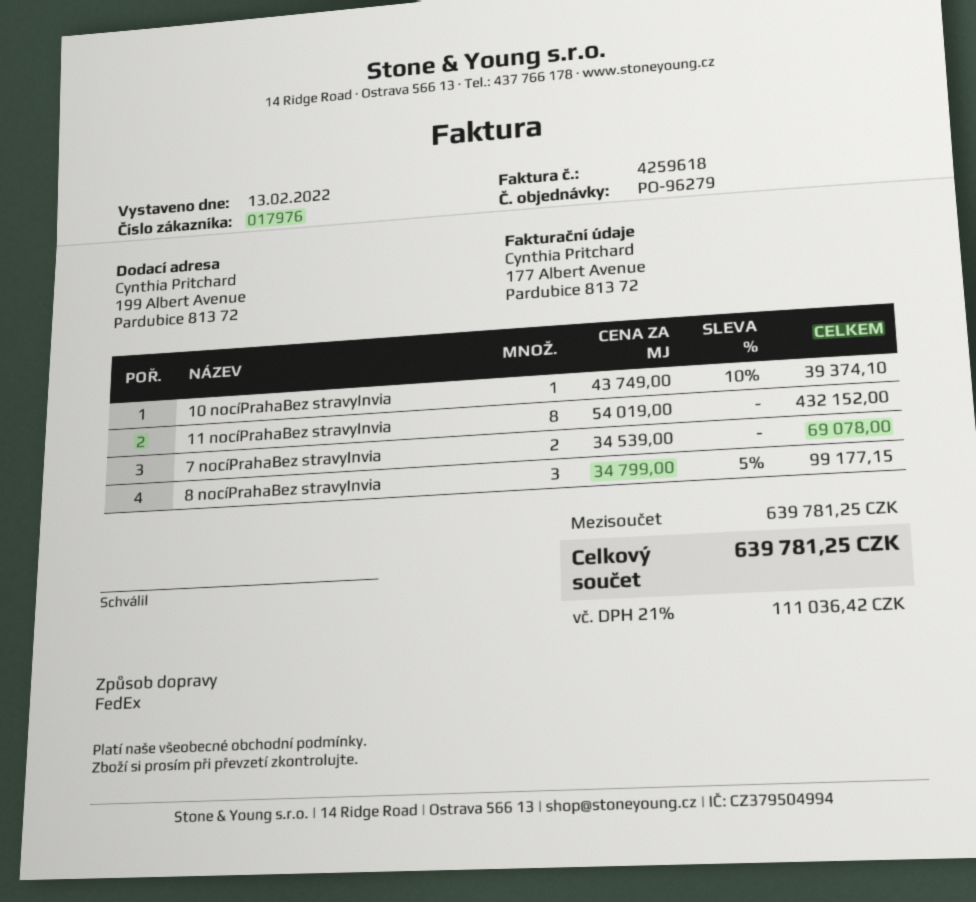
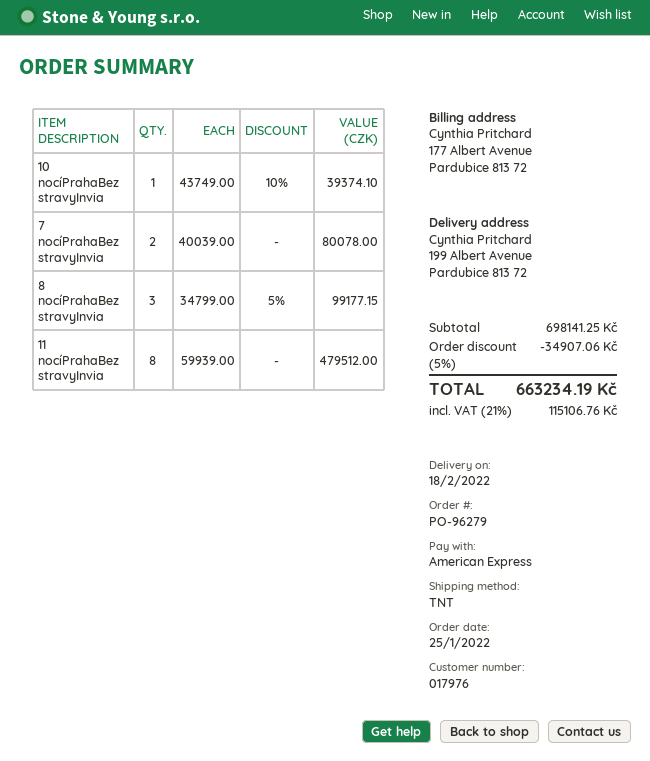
shipping method: FedEx -> TNT
11 nocíPrahaBez stravyInvia: 8 x 54019.00 = 432152.00 -> 8 x 59939.00 = 479512.00
7 nocíPrahaBez stravyInvia: 2 x 34539.00 = 69078.00 -> 2 x 40039.00 = 80078.00
subtotal: 639781.25 -> 698141.25
discount: none -> 5% = 34907.06
tax: 21% = 111036.42 -> 21% = 115106.76
total: 639781.25 -> 663234.19

